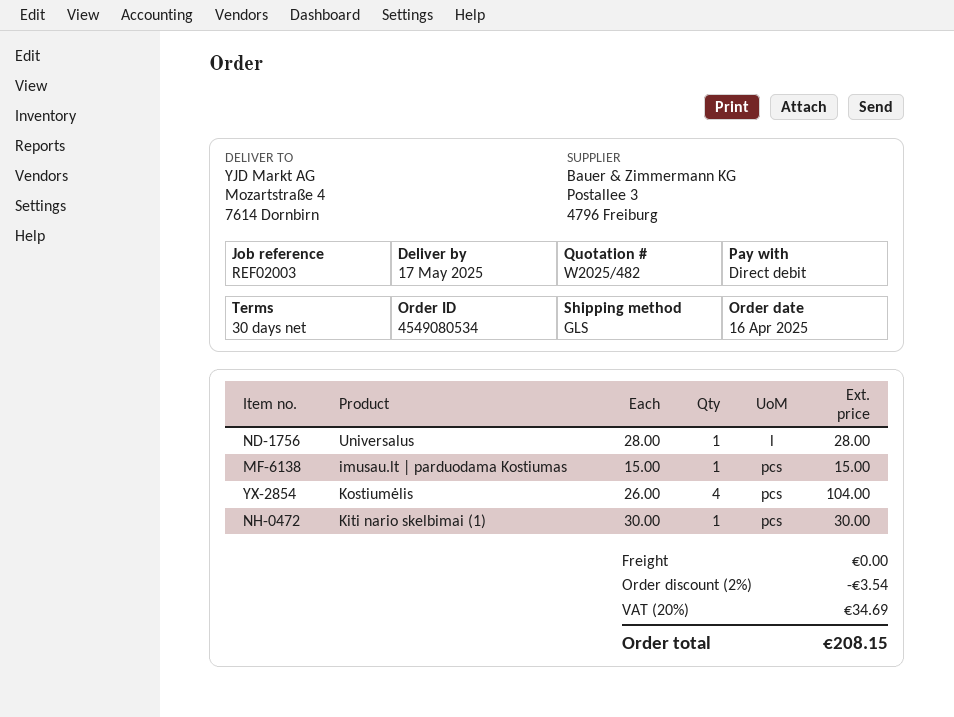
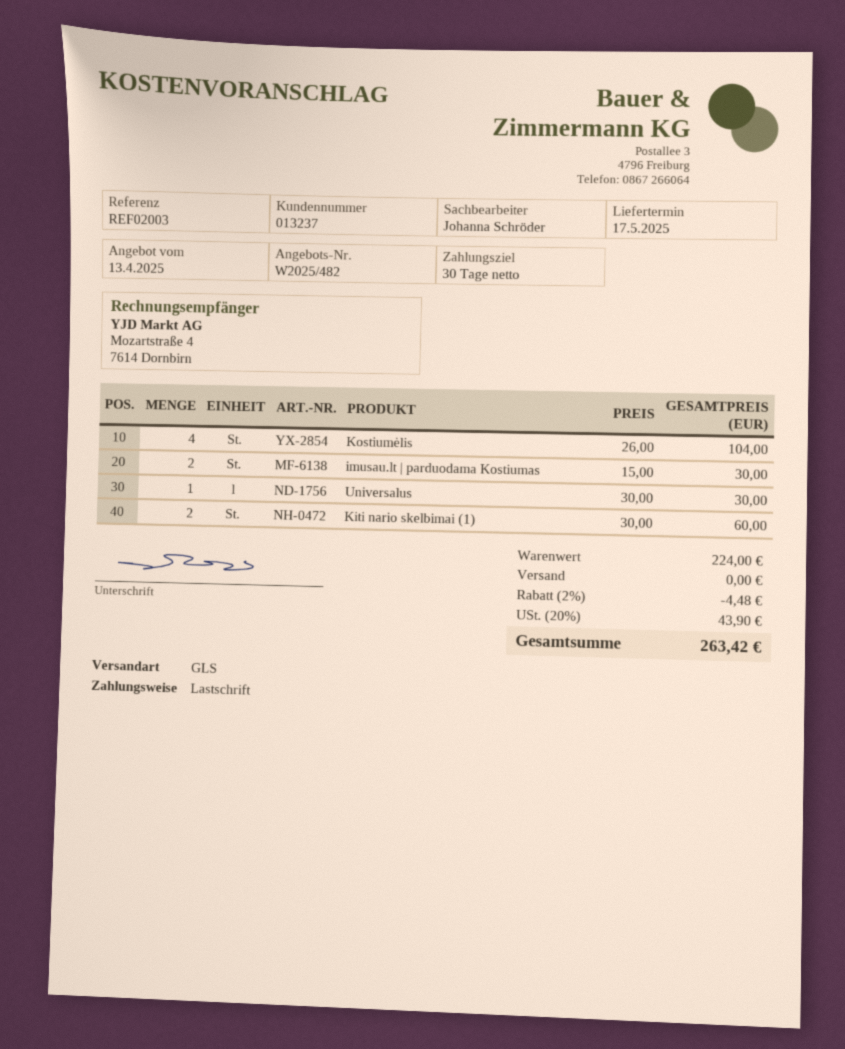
Universalus: 1 x 28.00 = 28.00 -> 1 x 30.00 = 30.00
imusau.lt | parduodama Kostiumas: 1 x 15.00 = 15.00 -> 2 x 15.00 = 30.00
Kiti nario skelbimai (1): 1 x 30.00 = 30.00 -> 2 x 30.00 = 60.00
discount: 2% = 3.54 -> 2% = 4.48
tax: 20% = 34.69 -> 20% = 43.90
total: 208.15 -> 263.42

